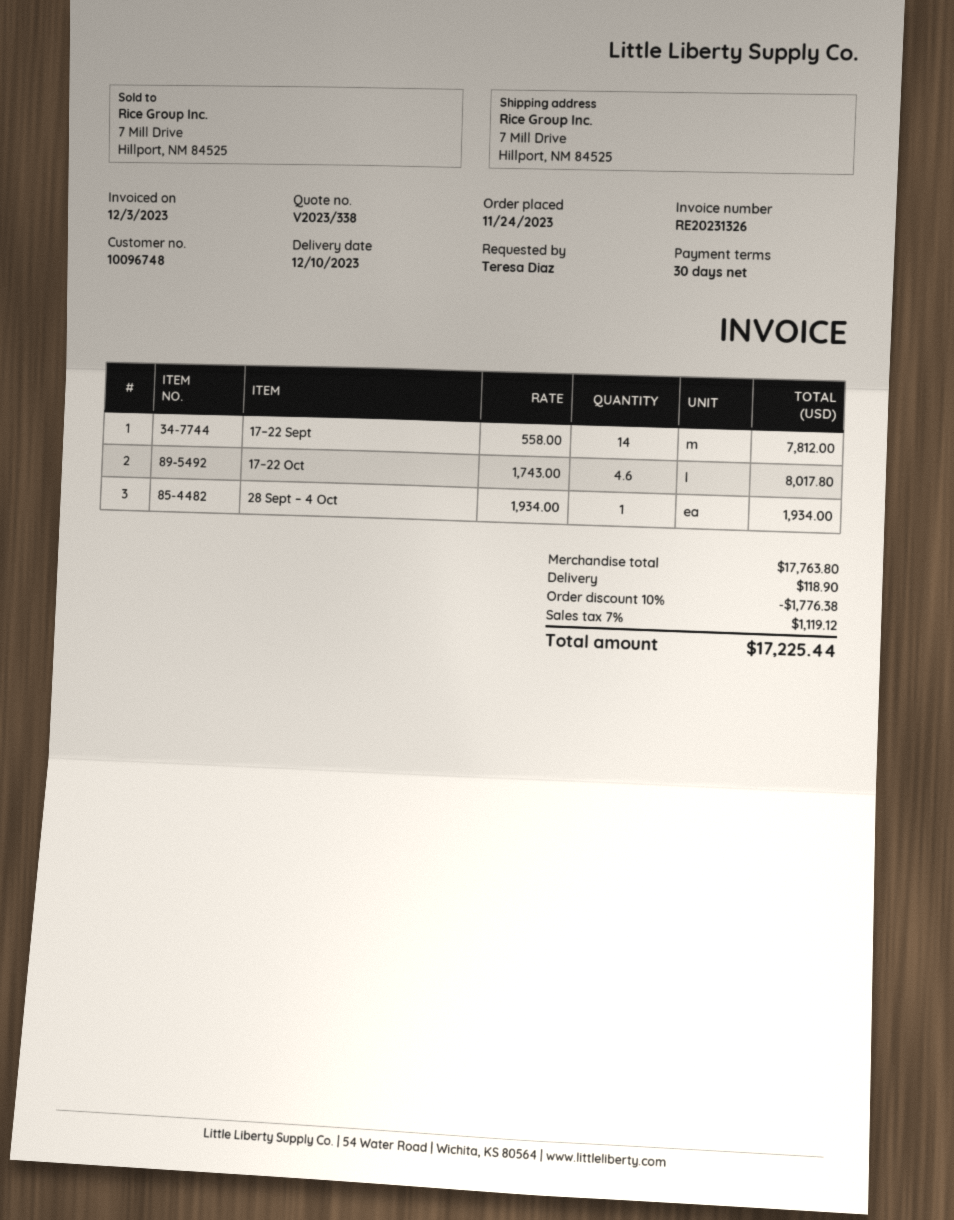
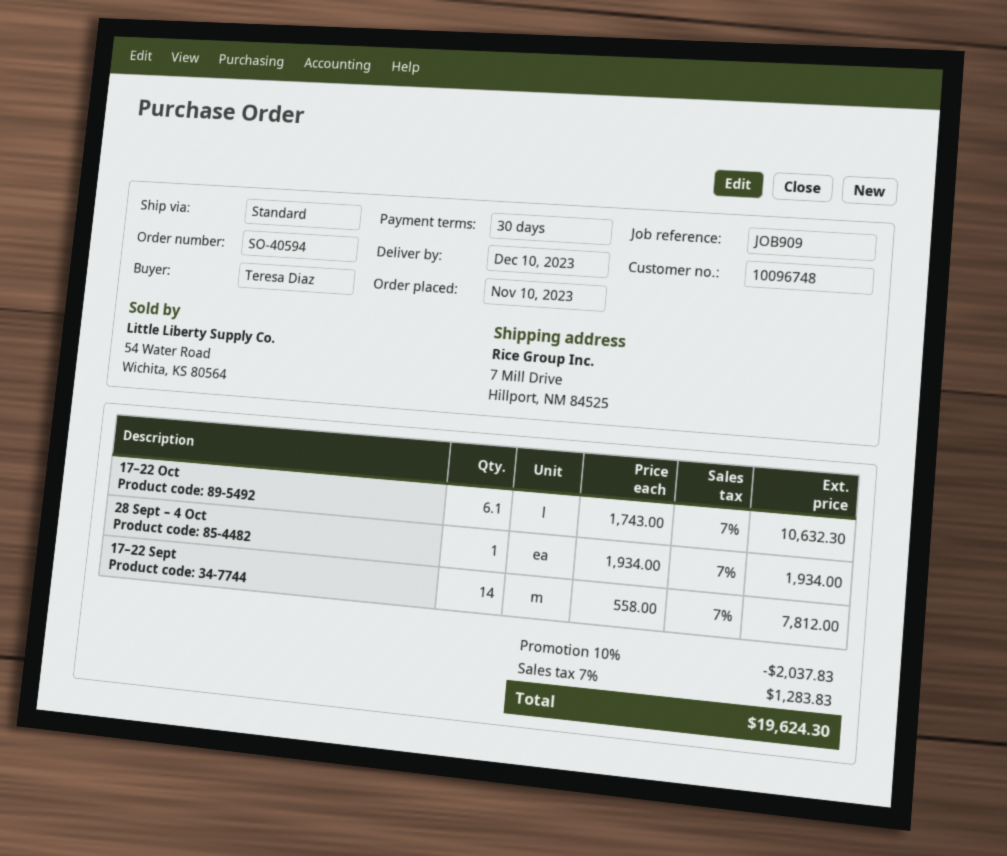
order date: 2023-11-24 -> 2023-11-10
17–22 Oct: 4.6 x 1743.00 = 8017.80 -> 6.1 x 1743.00 = 10632.30
discount: 10% = 1776.38 -> 10% = 2037.83
shipping: 118.90 -> none
tax: 7% = 1119.12 -> 7% = 1283.83
total: 17225.44 -> 19624.30

